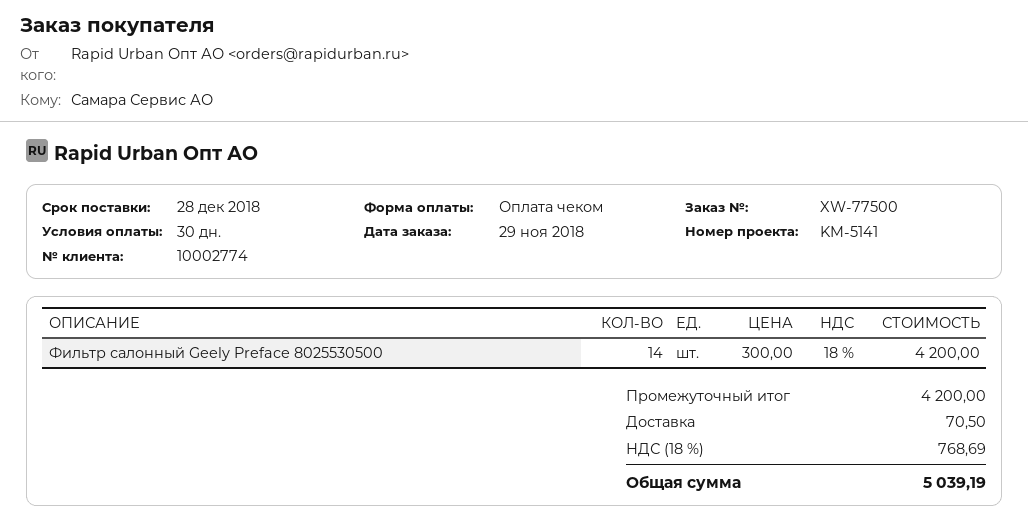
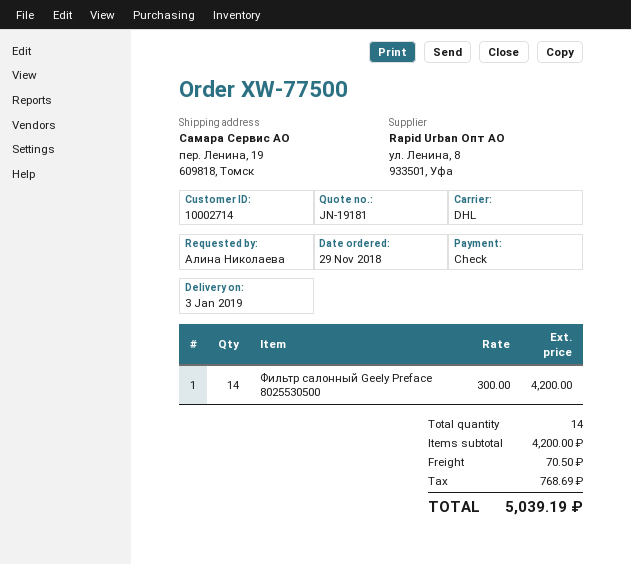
delivery date: 2018-12-28 -> 2019-01-03
customer number: 10002774 -> 10002714

